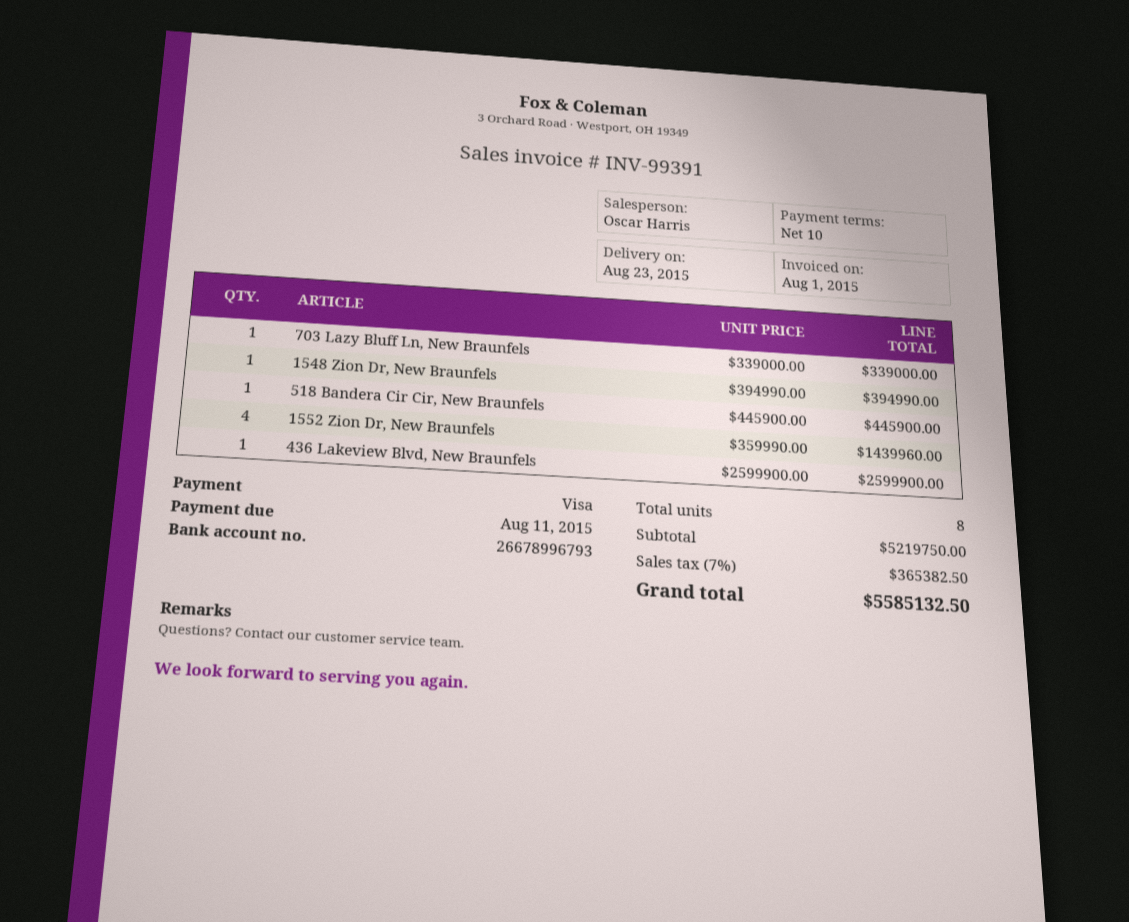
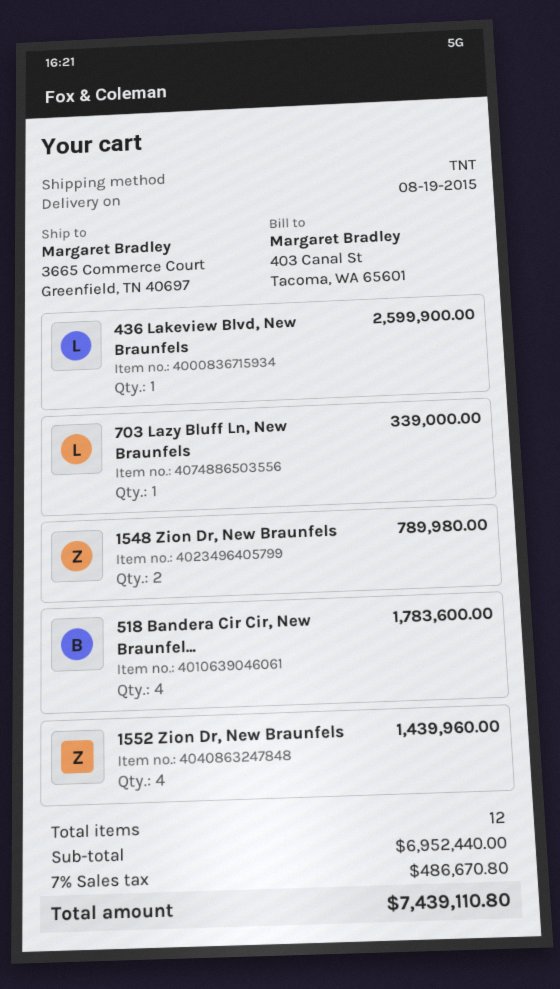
delivery date: 2015-08-23 -> 2015-08-19
1548 Zion Dr, New Braunfels: 1 for 394990.00 -> 2 for 789980.00
518 Bandera Cir Cir, New Braunfels: 1 for 445900.00 -> 4 for 1783600.00
total quantity: 8 -> 12
subtotal: 5219750.00 -> 6952440.00
tax: 7% = 365382.50 -> 7% = 486670.80
total: 5585132.50 -> 7439110.80

